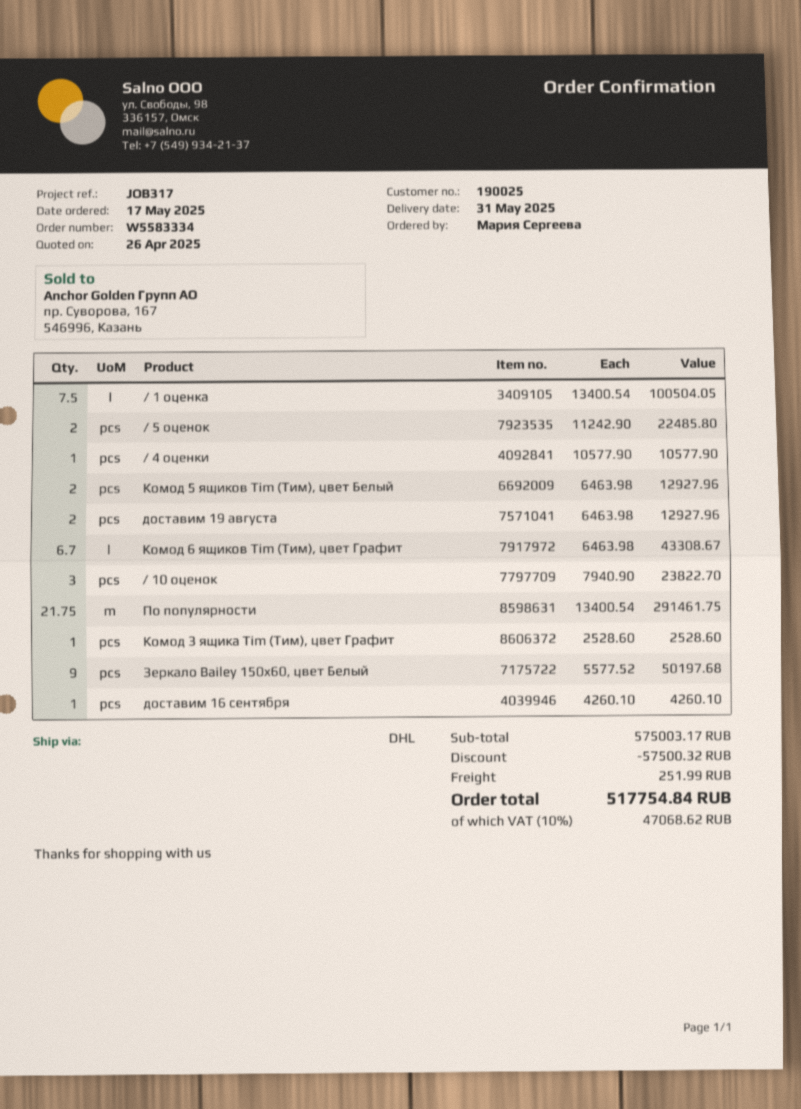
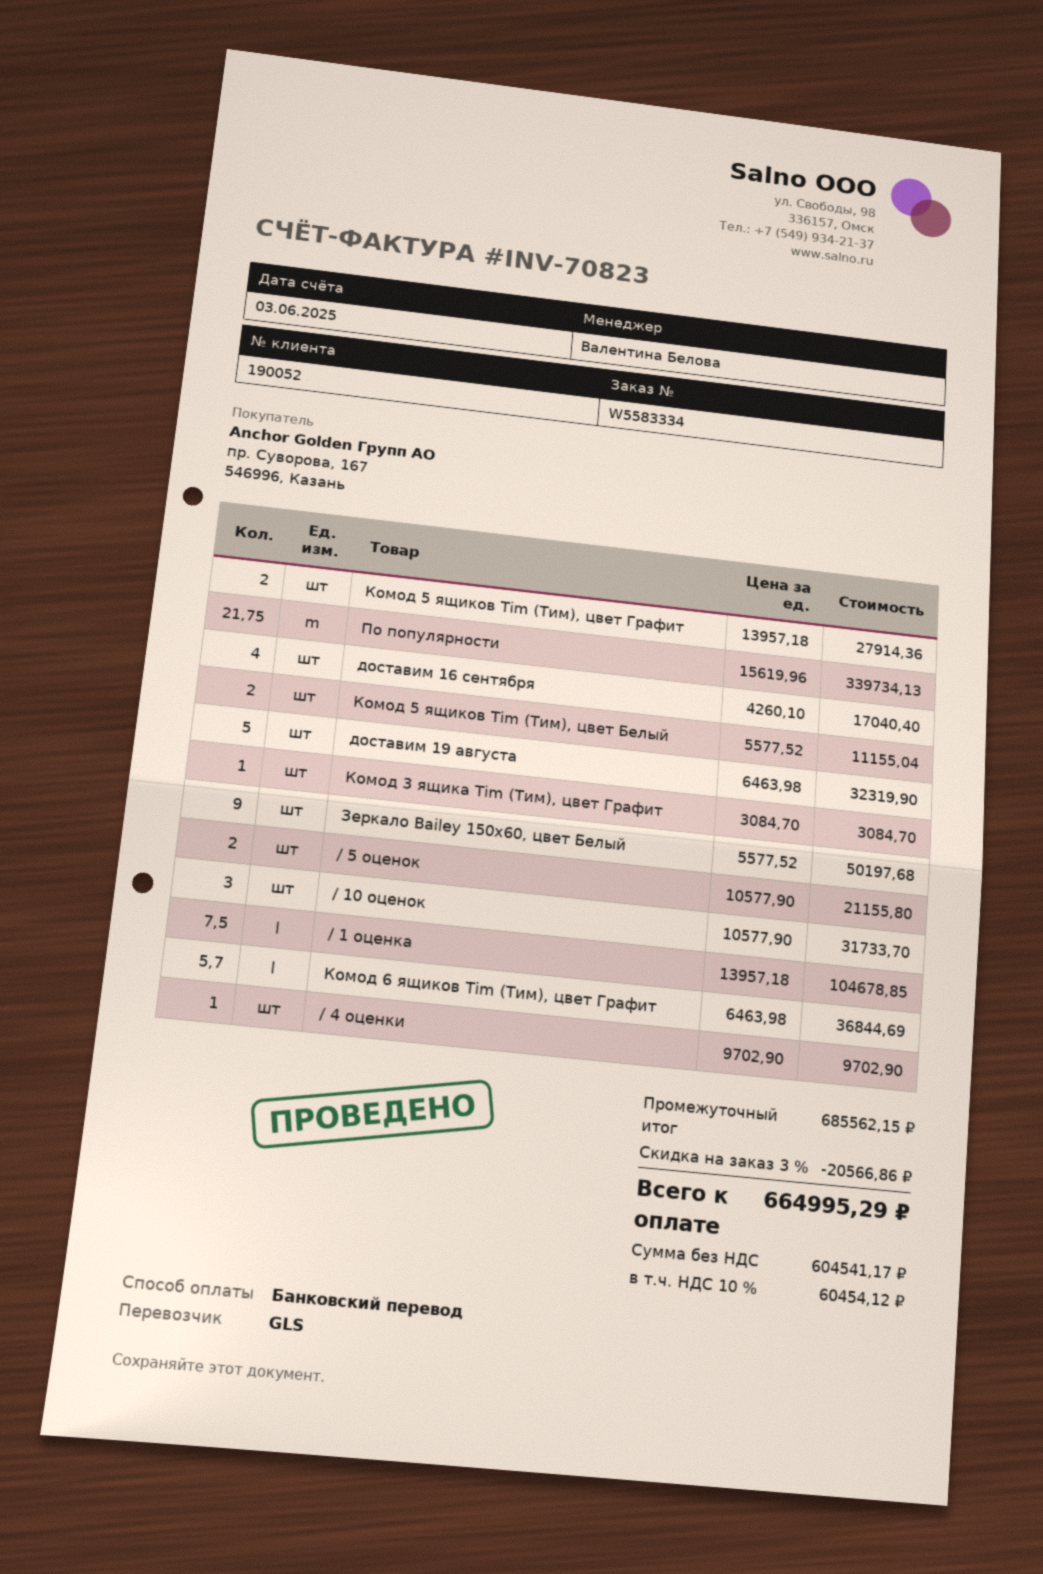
customer number: 190025 -> 190052
shipping method: DHL -> GLS
/ 1 оценка: 7.5 x 13400.54 = 100504.05 -> 7.5 x 13957.18 = 104678.85
/ 5 оценок: 2 x 11242.90 = 22485.80 -> 2 x 10577.90 = 21155.80
/ 4 оценки: 1 x 10577.90 = 10577.90 -> 1 x 9702.90 = 9702.90
Комод 5 ящиков Tim (Тим), цвет Белый: 2 x 6463.98 = 12927.96 -> 2 x 5577.52 = 11155.04
доставим 19 августа: 2 x 6463.98 = 12927.96 -> 5 x 6463.98 = 32319.90
Комод 6 ящиков Tim (Тим), цвет Графит: 6.7 x 6463.98 = 43308.67 -> 5.7 x 6463.98 = 36844.69
/ 10 оценок: 3 x 7940.90 = 23822.70 -> 3 x 10577.90 = 31733.70
По популярности: 21.75 x 13400.54 = 291461.75 -> 21.75 x 15619.96 = 339734.13
Комод 3 ящика Tim (Тим), цвет Графит: 1 x 2528.60 = 2528.60 -> 1 x 3084.70 = 3084.70
доставим 16 сентября: 1 x 4260.10 = 4260.10 -> 4 x 4260.10 = 17040.40
Комод 5 ящиков Tim (Тим), цвет Графит: none -> 2 x 13957.18 = 27914.36
subtotal: 575003.17 -> 685562.15
discount: 57500.32 -> 20566.86
shipping: 251.99 -> none
tax: 10% = 47068.62 -> 10% = 60454.12
total: 517754.84 -> 664995.29

